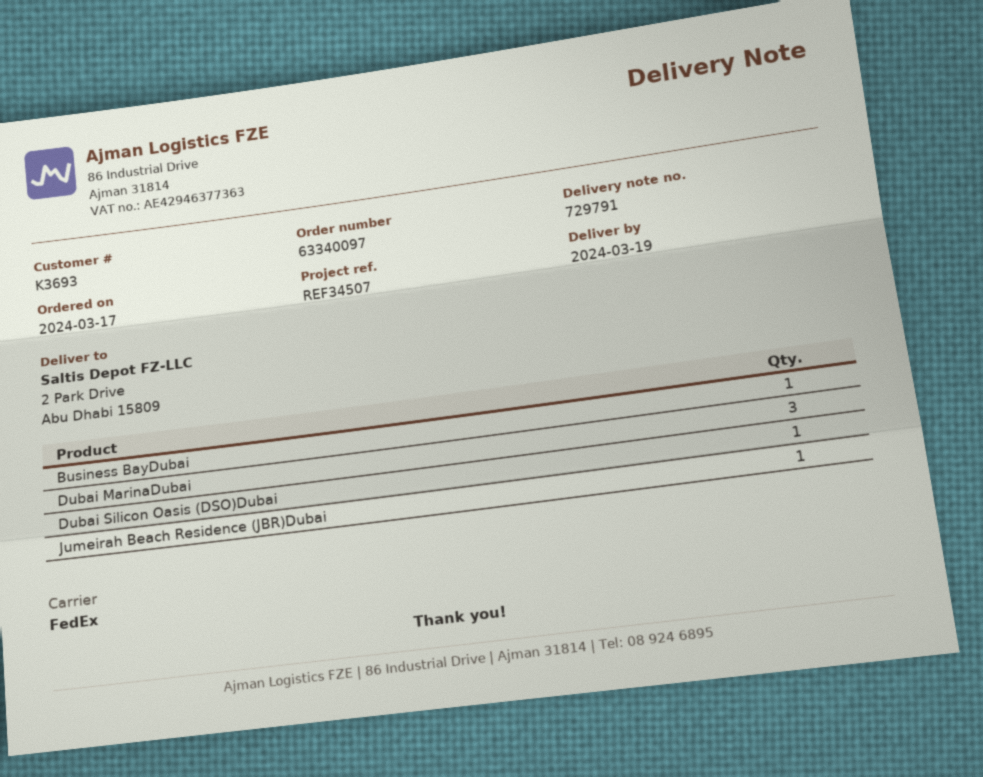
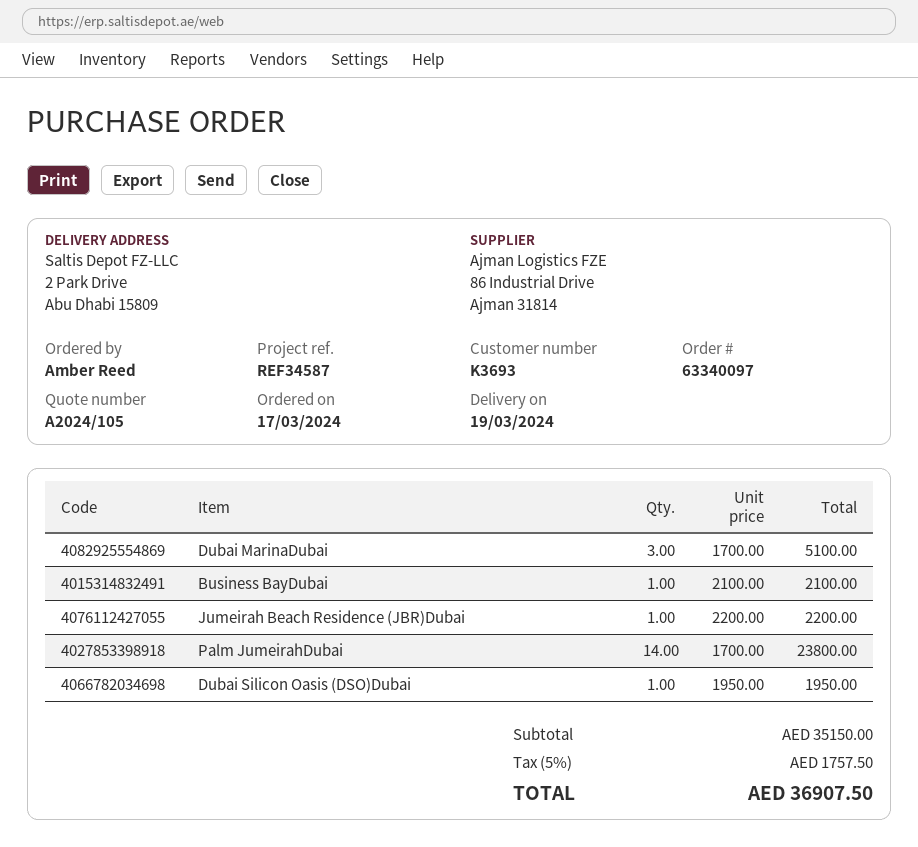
reference: REF34507 -> REF34587
Palm JumeirahDubai: none -> 14

